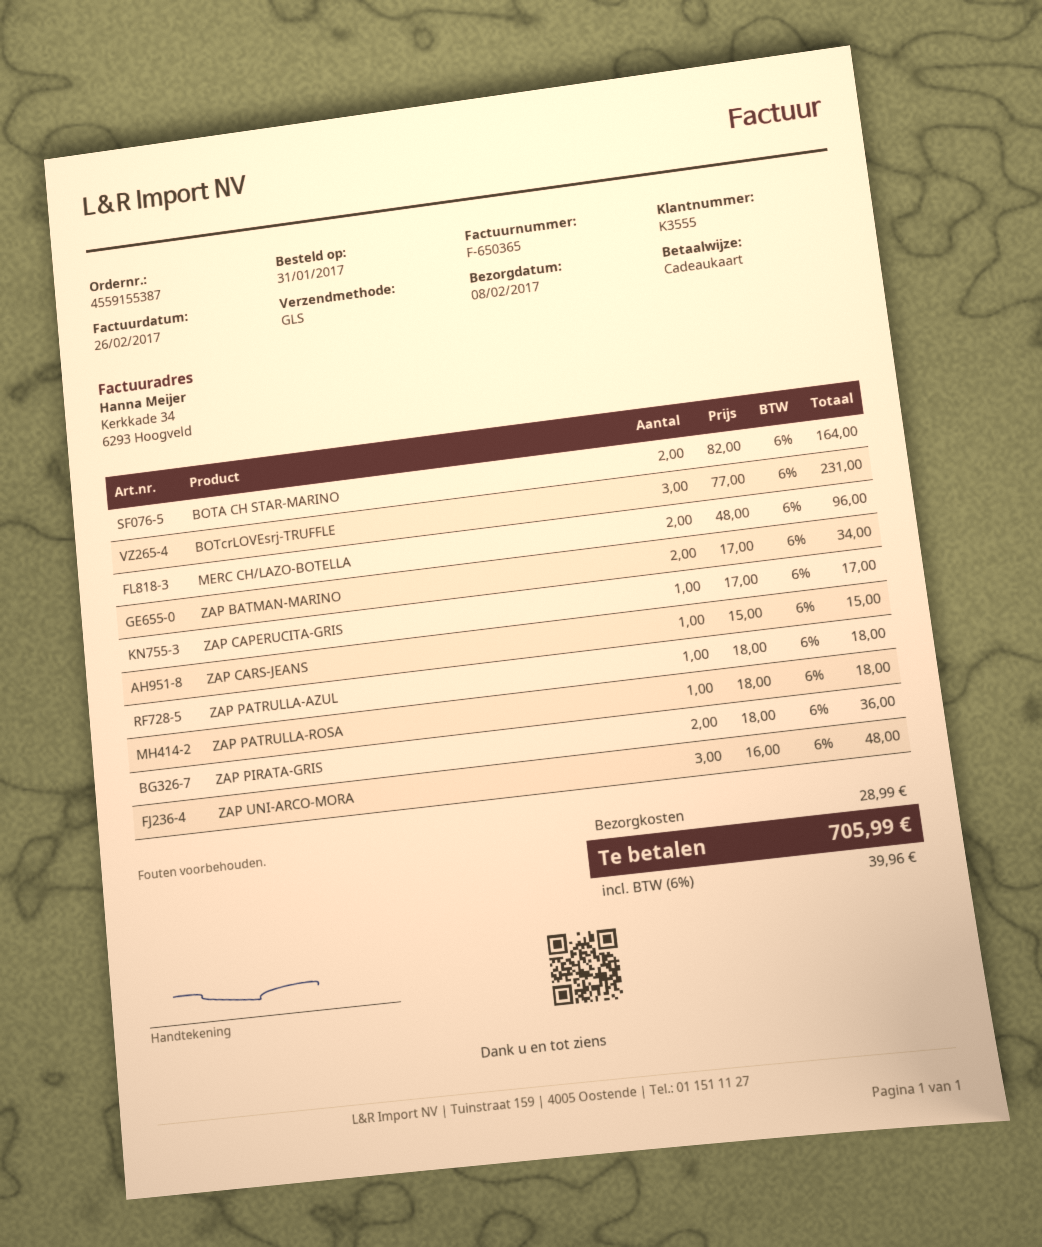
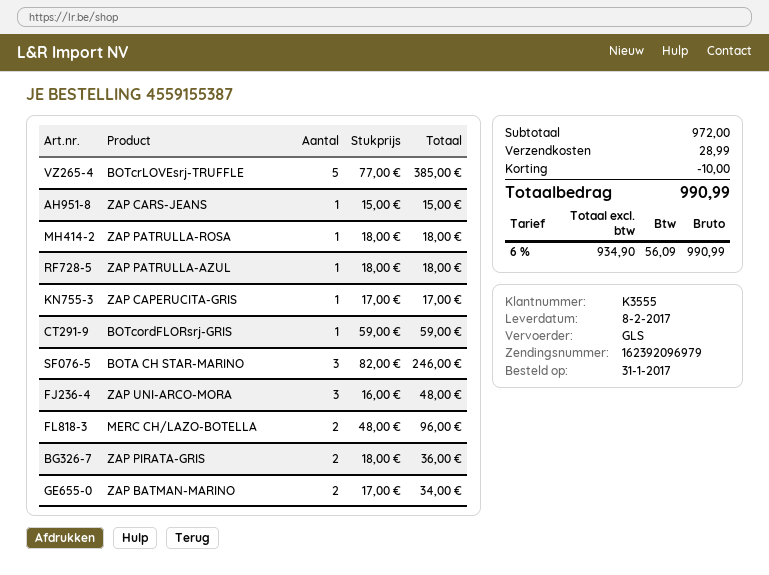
BOTA CH STAR-MARINO: 2 x 82.00 = 164.00 -> 3 x 82.00 = 246.00
BOTcrLOVEsrj-TRUFFLE: 3 x 77.00 = 231.00 -> 5 x 77.00 = 385.00
BOTcordFLORsrj-GRIS: none -> 1 x 59.00 = 59.00
discount: none -> 10.00
tax: 6% = 39.96 -> 6% = 56.09
total: 705.99 -> 990.99

